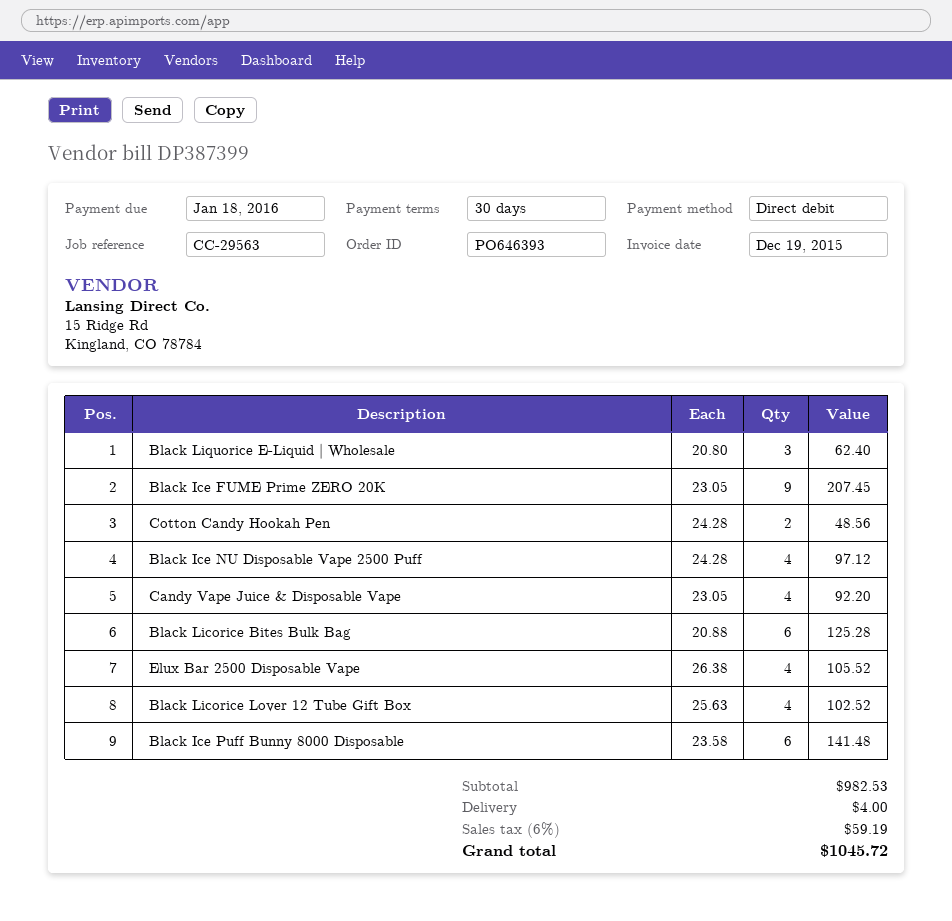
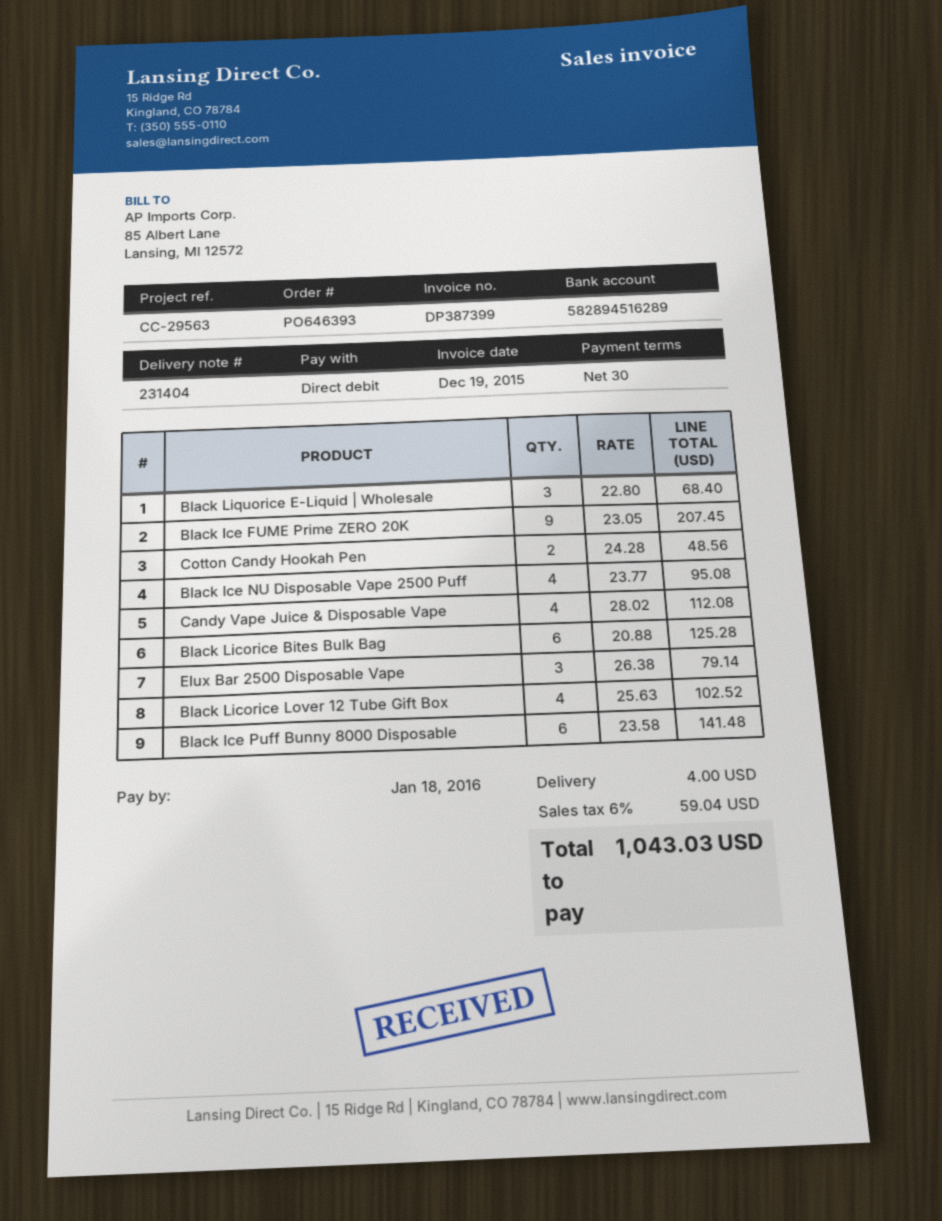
Black Liquorice E-Liquid | Wholesale: 3 x 20.80 = 62.40 -> 3 x 22.80 = 68.40
Black Ice NU Disposable Vape 2500 Puff: 4 x 24.28 = 97.12 -> 4 x 23.77 = 95.08
Candy Vape Juice & Disposable Vape: 4 x 23.05 = 92.20 -> 4 x 28.02 = 112.08
Elux Bar 2500 Disposable Vape: 4 x 26.38 = 105.52 -> 3 x 26.38 = 79.14
tax: 6% = 59.19 -> 6% = 59.04
total: 1045.72 -> 1043.03

